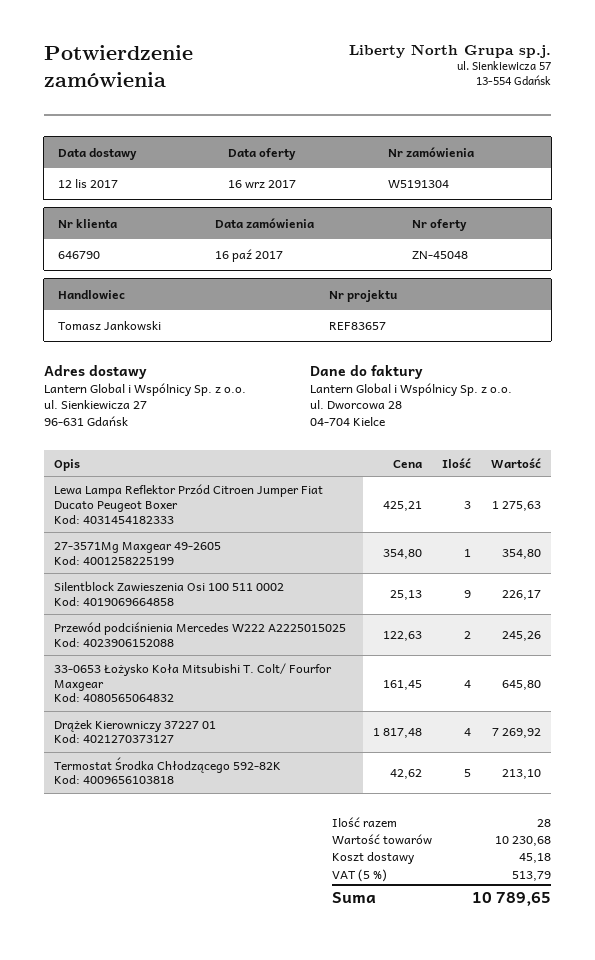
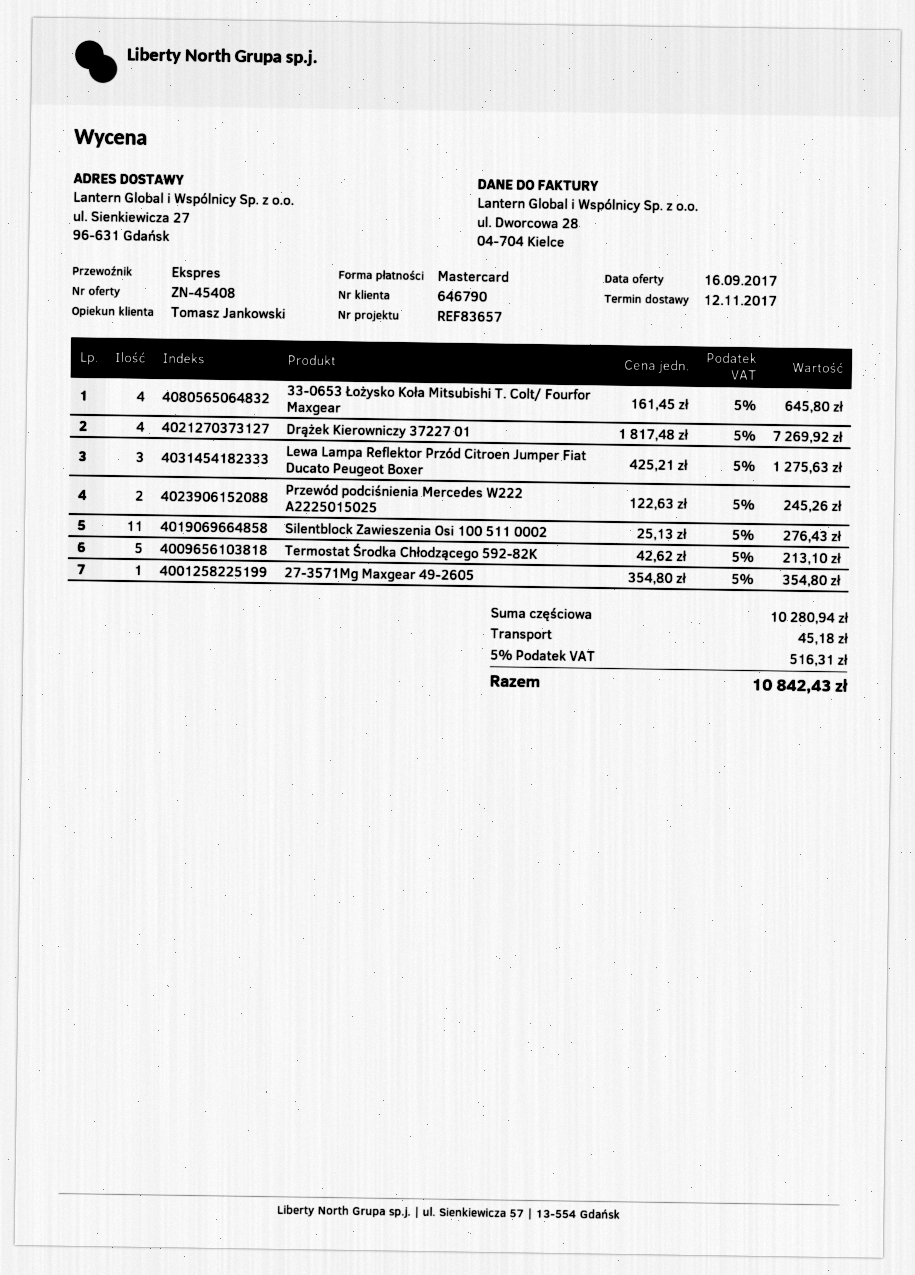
quote number: ZN-45048 -> ZN-45408
Silentblock Zawieszenia Osi 100 511 0002: 9 x 25.13 = 226.17 -> 11 x 25.13 = 276.43
subtotal: 10230.68 -> 10280.94
tax: 5% = 513.79 -> 5% = 516.31
total: 10789.65 -> 10842.43

